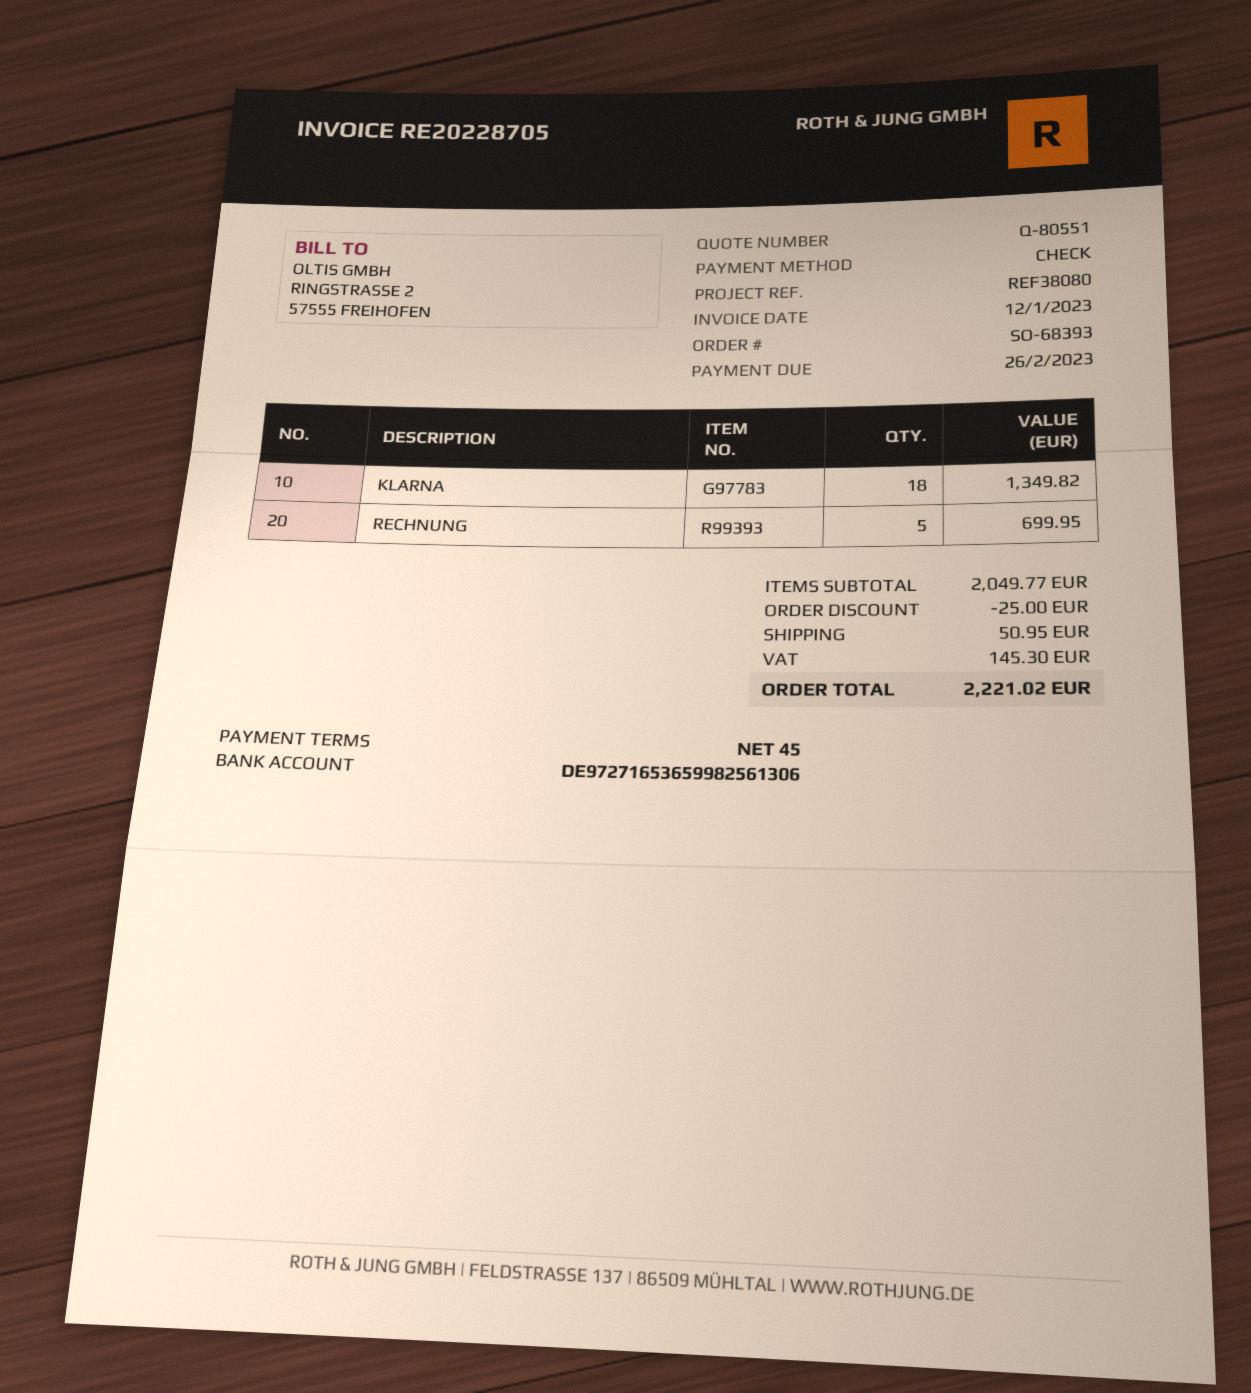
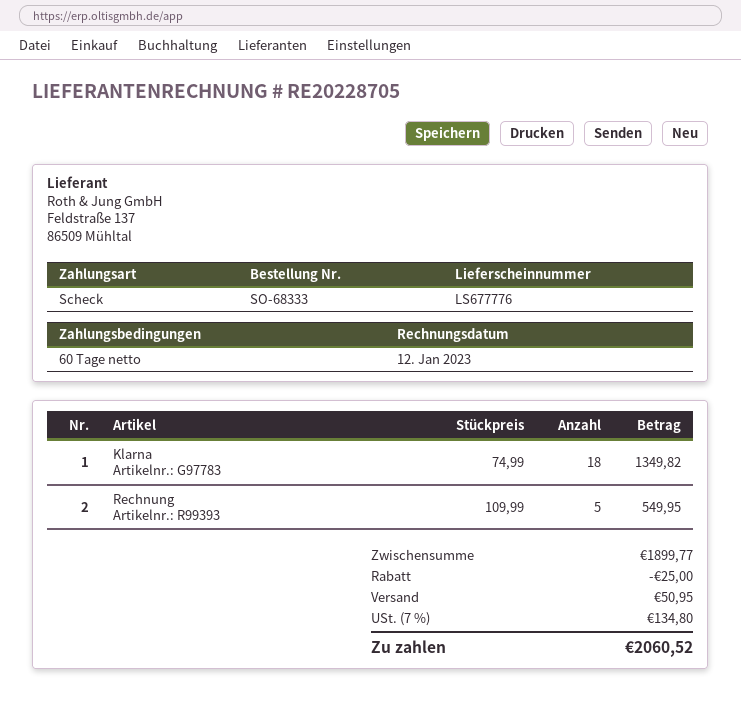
order number: SO-68393 -> SO-68333
payment terms: 45 days -> 60 days
RECHNUNG: 5 for 699.95 -> 5 for 549.95
subtotal: 2049.77 -> 1899.77
tax: 145.30 -> 134.80
total: 2221.02 -> 2060.52

